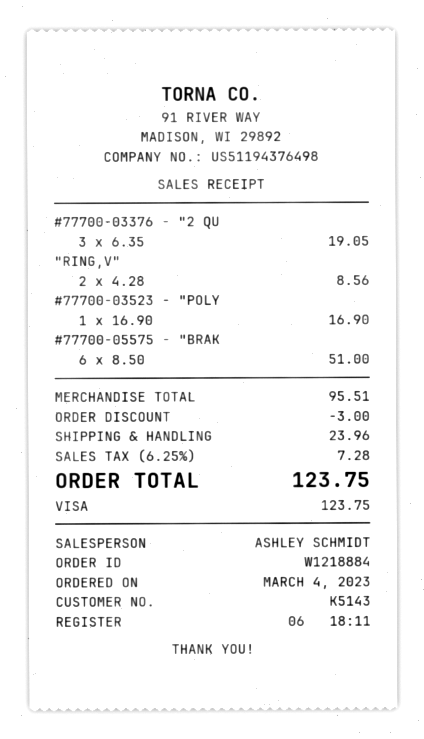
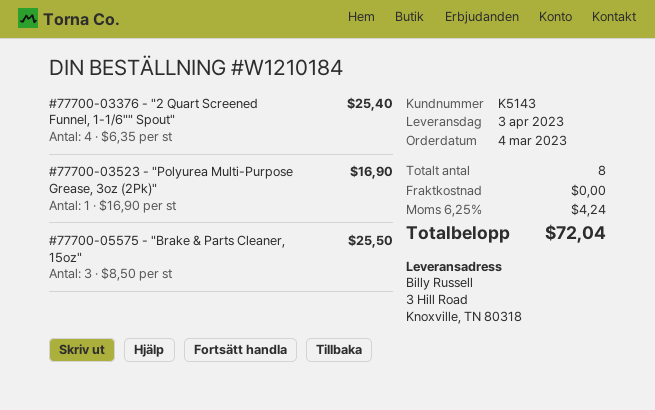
order number: W1218884 -> W1210184
#77700-03376 - "2 QU: 3 x 6.35 = 19.05 -> 4 x 6.35 = 25.40
"RING,V": 2 x 4.28 = 8.56 -> none
#77700-05575 - "BRAK: 6 x 8.50 = 51.00 -> 3 x 8.50 = 25.50
discount: 3.00 -> none
shipping: 23.96 -> 0.00
tax: 6.25% = 7.28 -> 6.25% = 4.24
total: 123.75 -> 72.04

